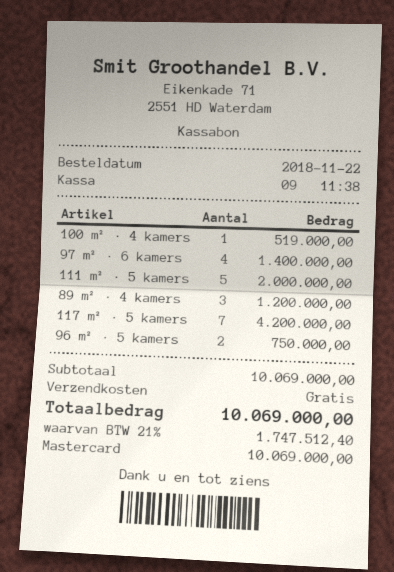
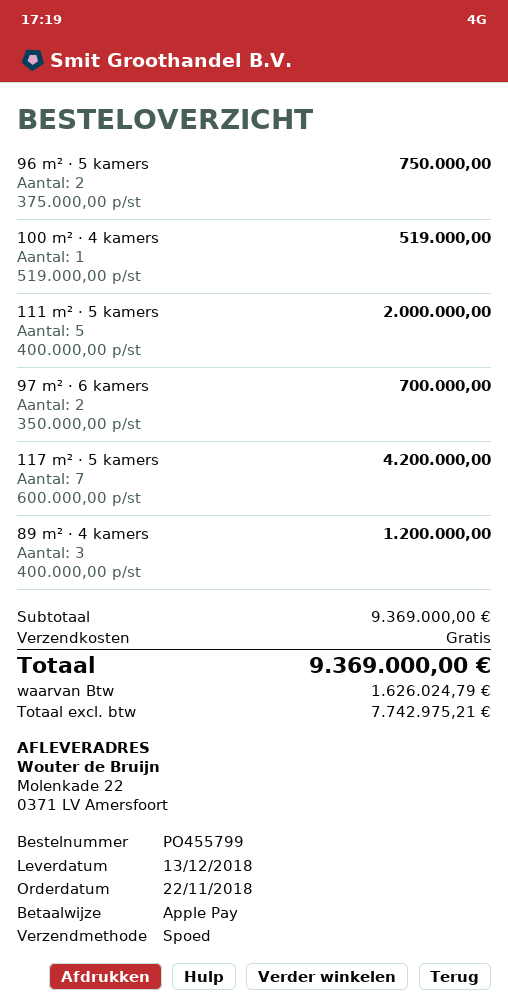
payment method: Mastercard -> Apple Pay
97 m² · 6 kamers: 4 for 1400000.00 -> 2 for 700000.00
subtotal: 10069000.00 -> 9369000.00
tax: 1747512.40 -> 1626024.79
total: 10069000.00 -> 9369000.00

